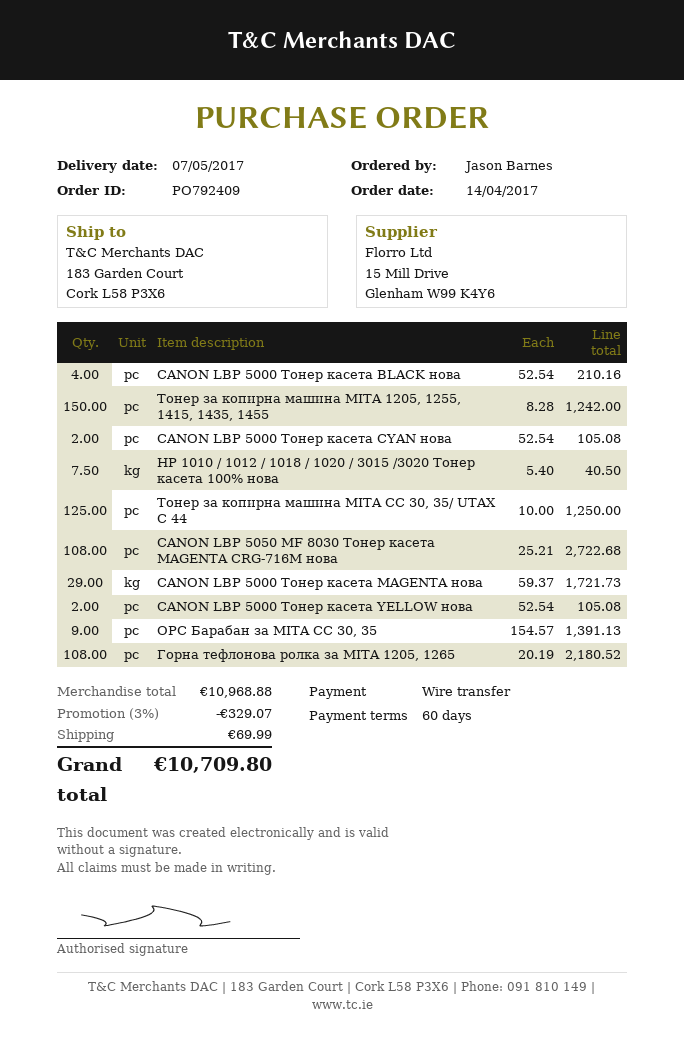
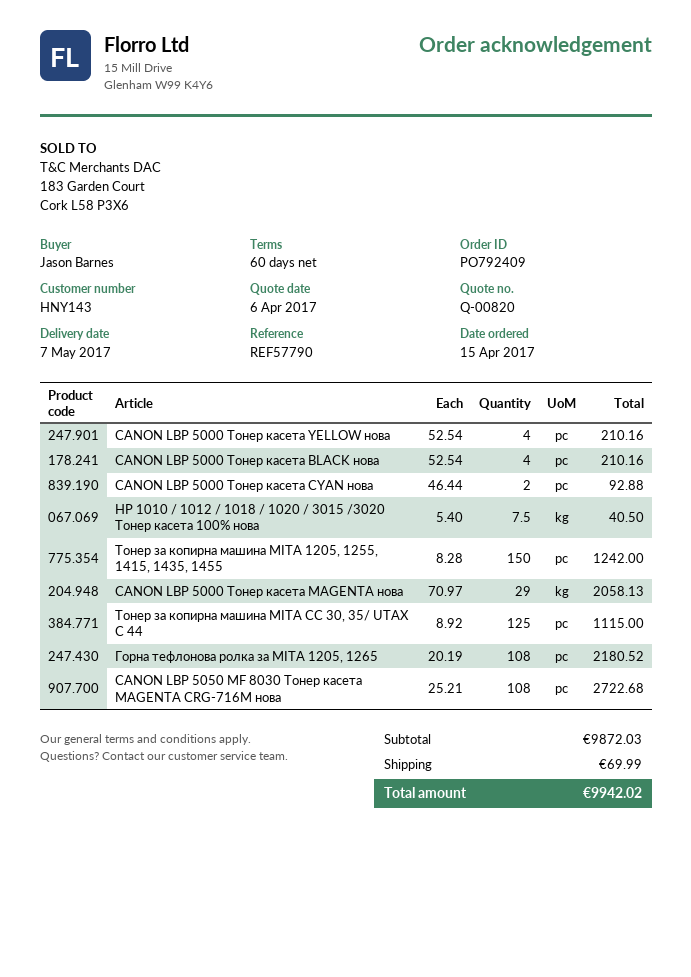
order date: 2017-04-14 -> 2017-04-15
CANON LBP 5000 Тонер касета CYAN нова: 2 x 52.54 = 105.08 -> 2 x 46.44 = 92.88
Тонер за копирна машина MITA CC 30, 35/ UTAX C 44: 125 x 10.00 = 1250.00 -> 125 x 8.92 = 1115.00
CANON LBP 5000 Тонер касета MAGENTA нова: 29 x 59.37 = 1721.73 -> 29 x 70.97 = 2058.13
CANON LBP 5000 Тонер касета YELLOW нова: 2 x 52.54 = 105.08 -> 4 x 52.54 = 210.16
OPC Барабан за MITA CC 30, 35: 9 x 154.57 = 1391.13 -> none
subtotal: 10968.88 -> 9872.03
discount: 3% = 329.07 -> none
total: 10709.80 -> 9942.02

